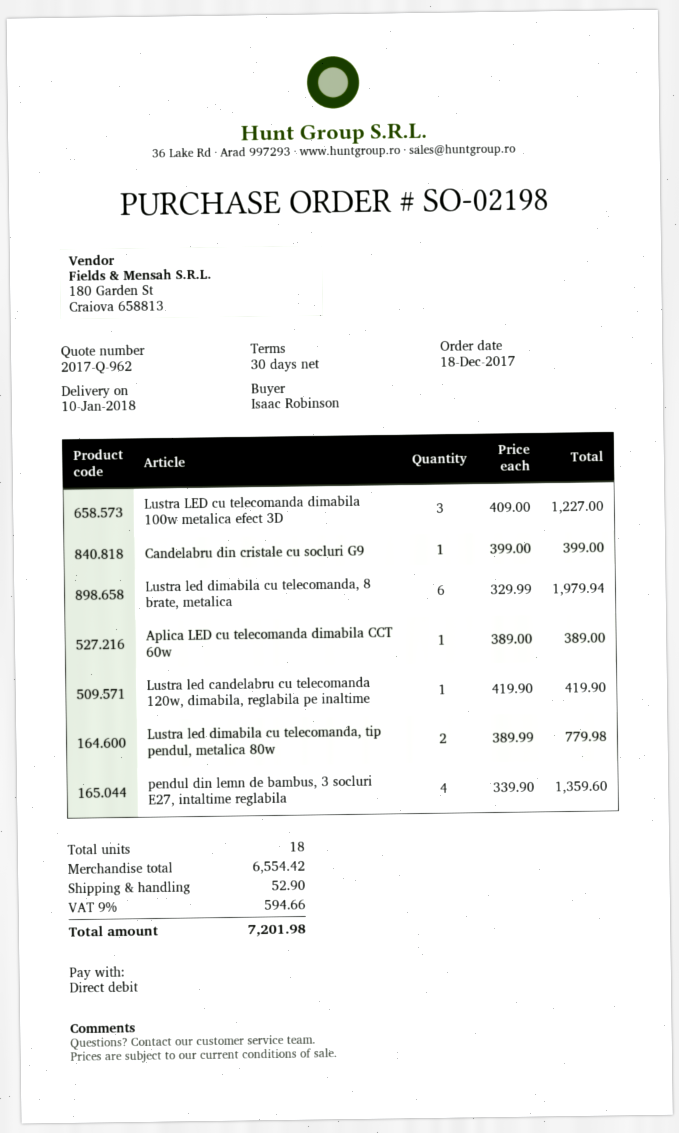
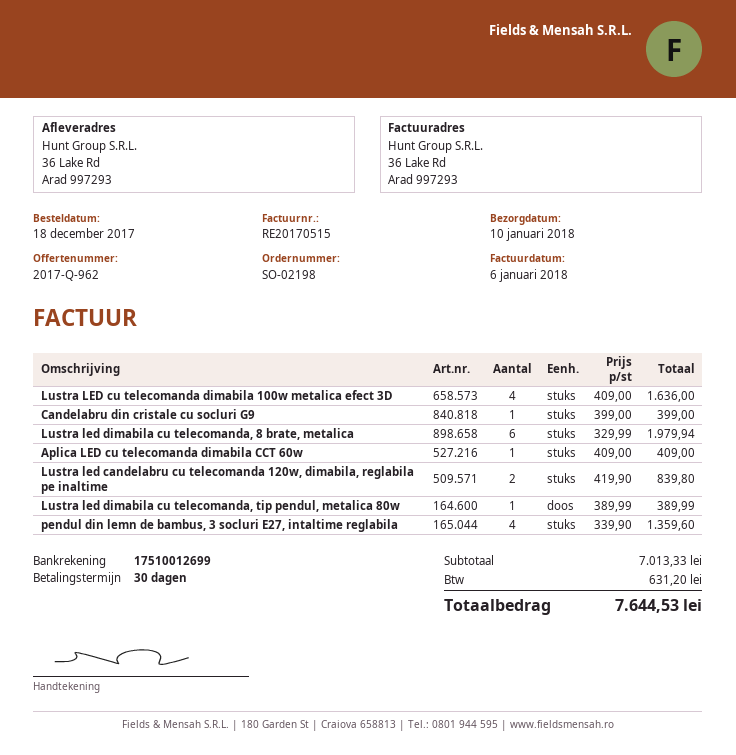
Lustra LED cu telecomanda dimabila 100w metalica efect 3D: 3 x 409.00 = 1227.00 -> 4 x 409.00 = 1636.00
Aplica LED cu telecomanda dimabila CCT 60w: 1 x 389.00 = 389.00 -> 1 x 409.00 = 409.00
Lustra led candelabru cu telecomanda 120w, dimabila, reglabila pe inaltime: 1 x 419.90 = 419.90 -> 2 x 419.90 = 839.80
Lustra led dimabila cu telecomanda, tip pendul, metalica 80w: 2 x 389.99 = 779.98 -> 1 x 389.99 = 389.99
subtotal: 6554.42 -> 7013.33
shipping: 52.90 -> none
tax: 594.66 -> 631.20
total: 7201.98 -> 7644.53

